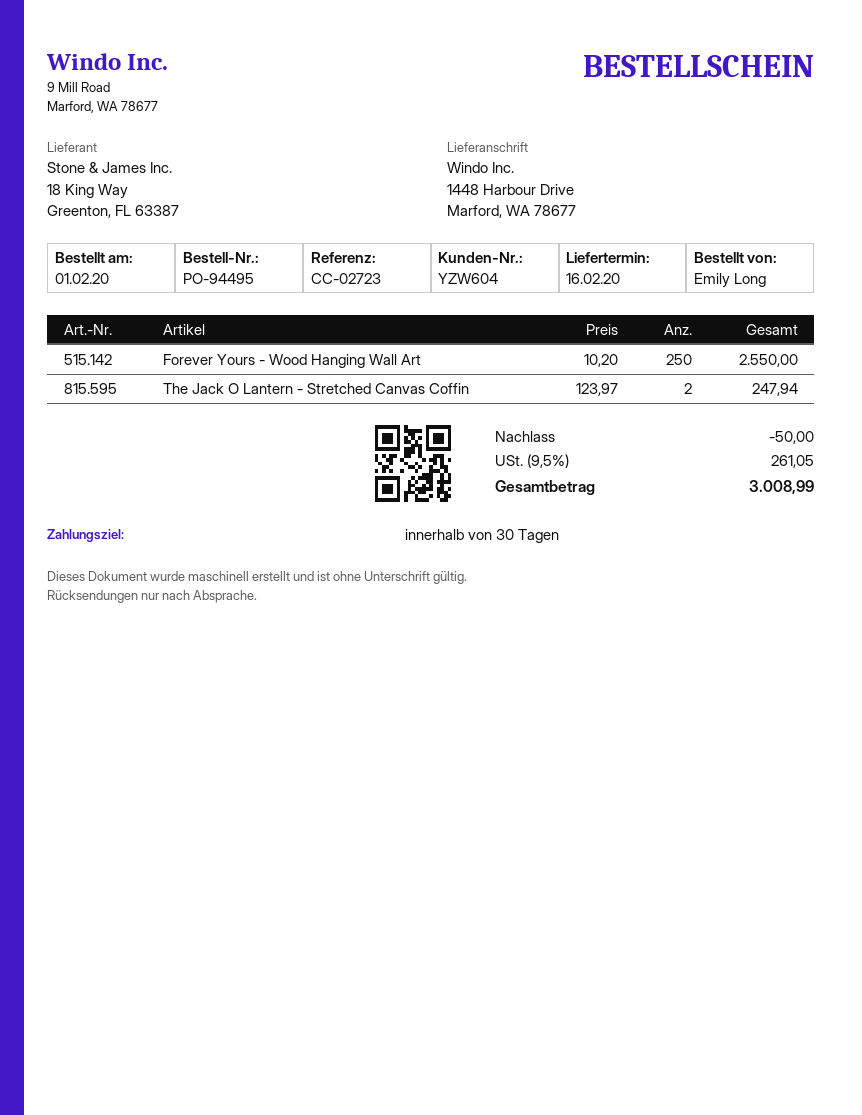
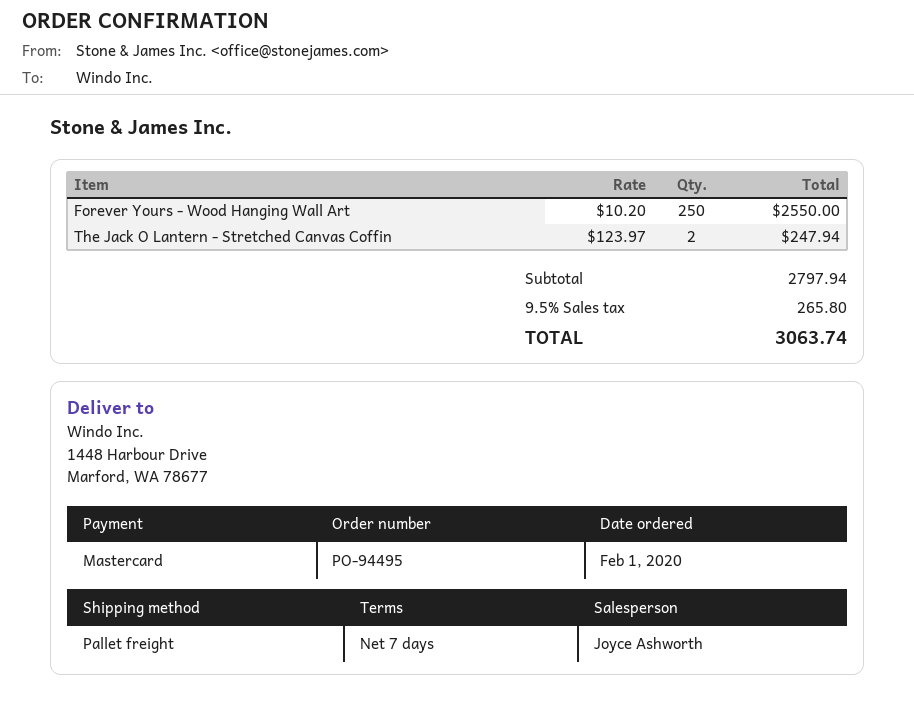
payment terms: 30 days -> 7 days
discount: 50.00 -> none
tax: 9.5% = 261.05 -> 9.5% = 265.80
total: 3008.99 -> 3063.74

